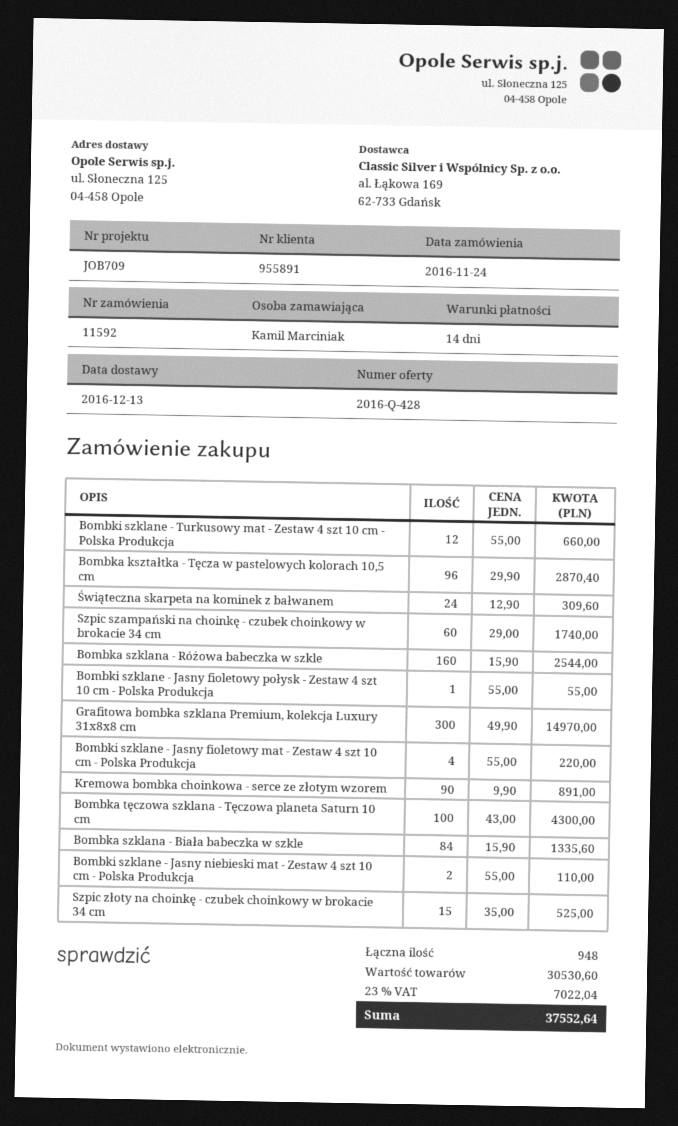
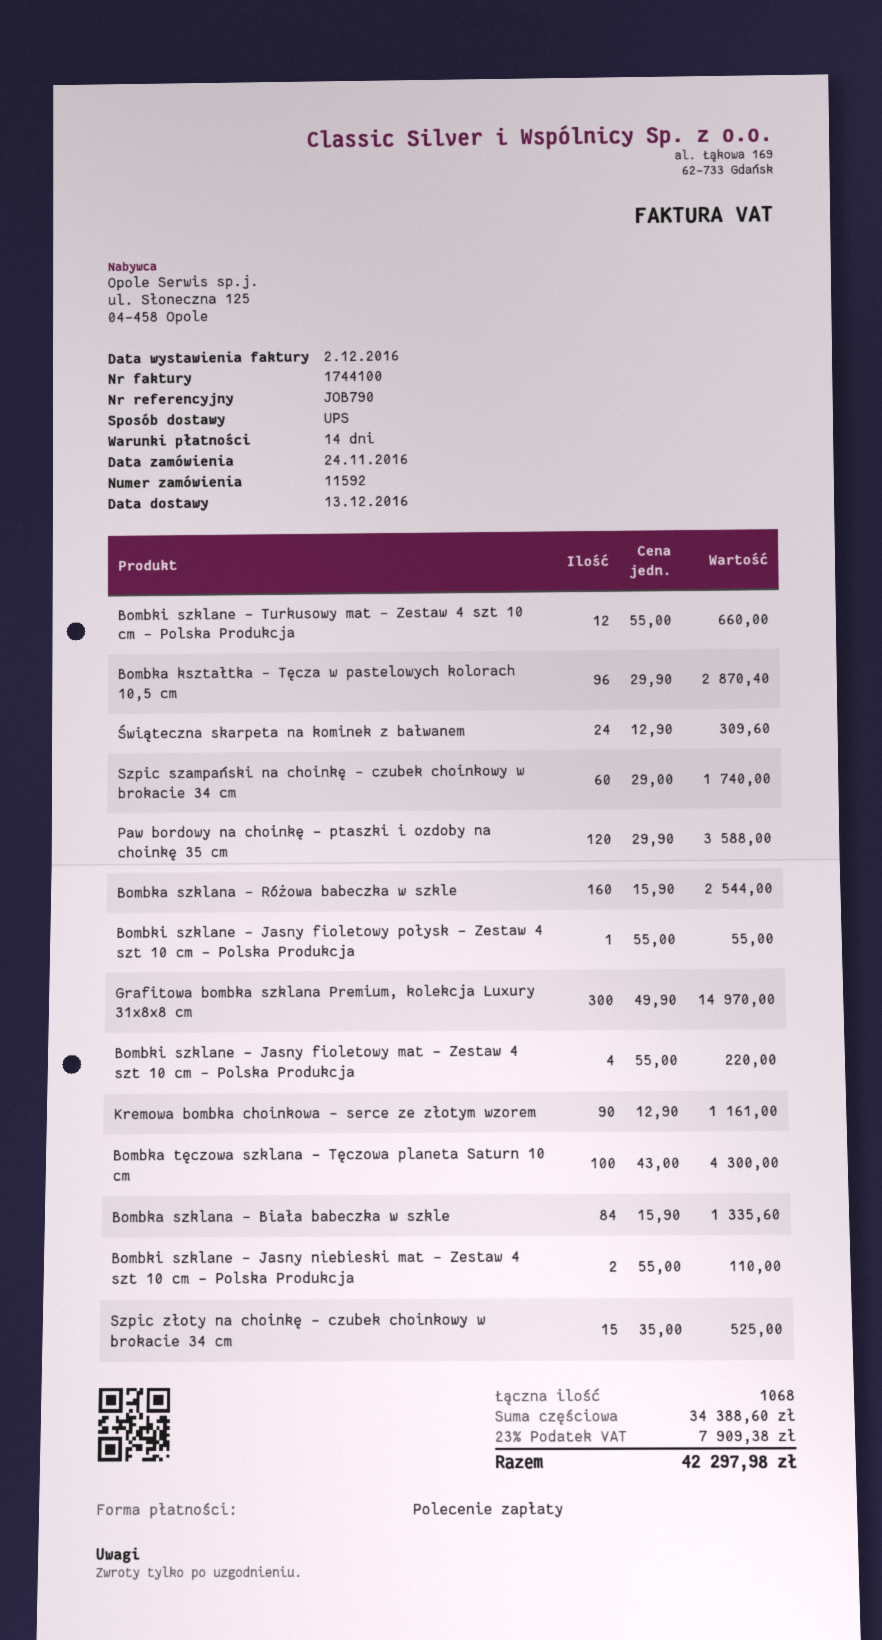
reference: JOB709 -> JOB790
Kremowa bombka choinkowa - serce ze złotym wzorem: 90 x 9.90 = 891.00 -> 90 x 12.90 = 1161.00
Paw bordowy na choinkę - ptaszki i ozdoby na choinkę 35 cm: none -> 120 x 29.90 = 3588.00
total quantity: 948 -> 1068
subtotal: 30530.60 -> 34388.60
tax: 23% = 7022.04 -> 23% = 7909.38
total: 37552.64 -> 42297.98

